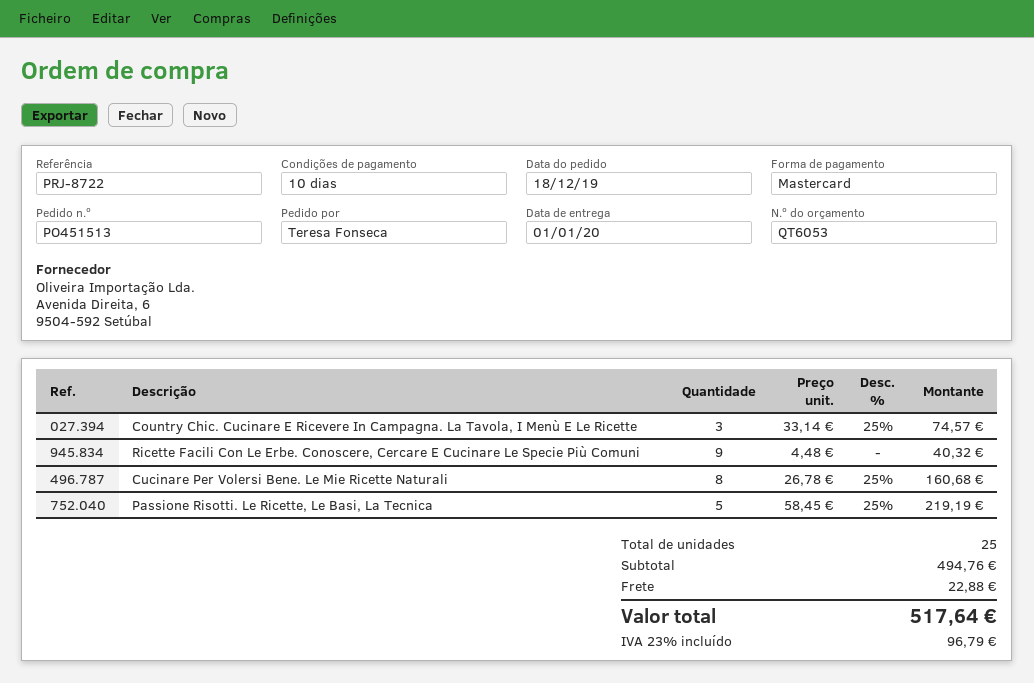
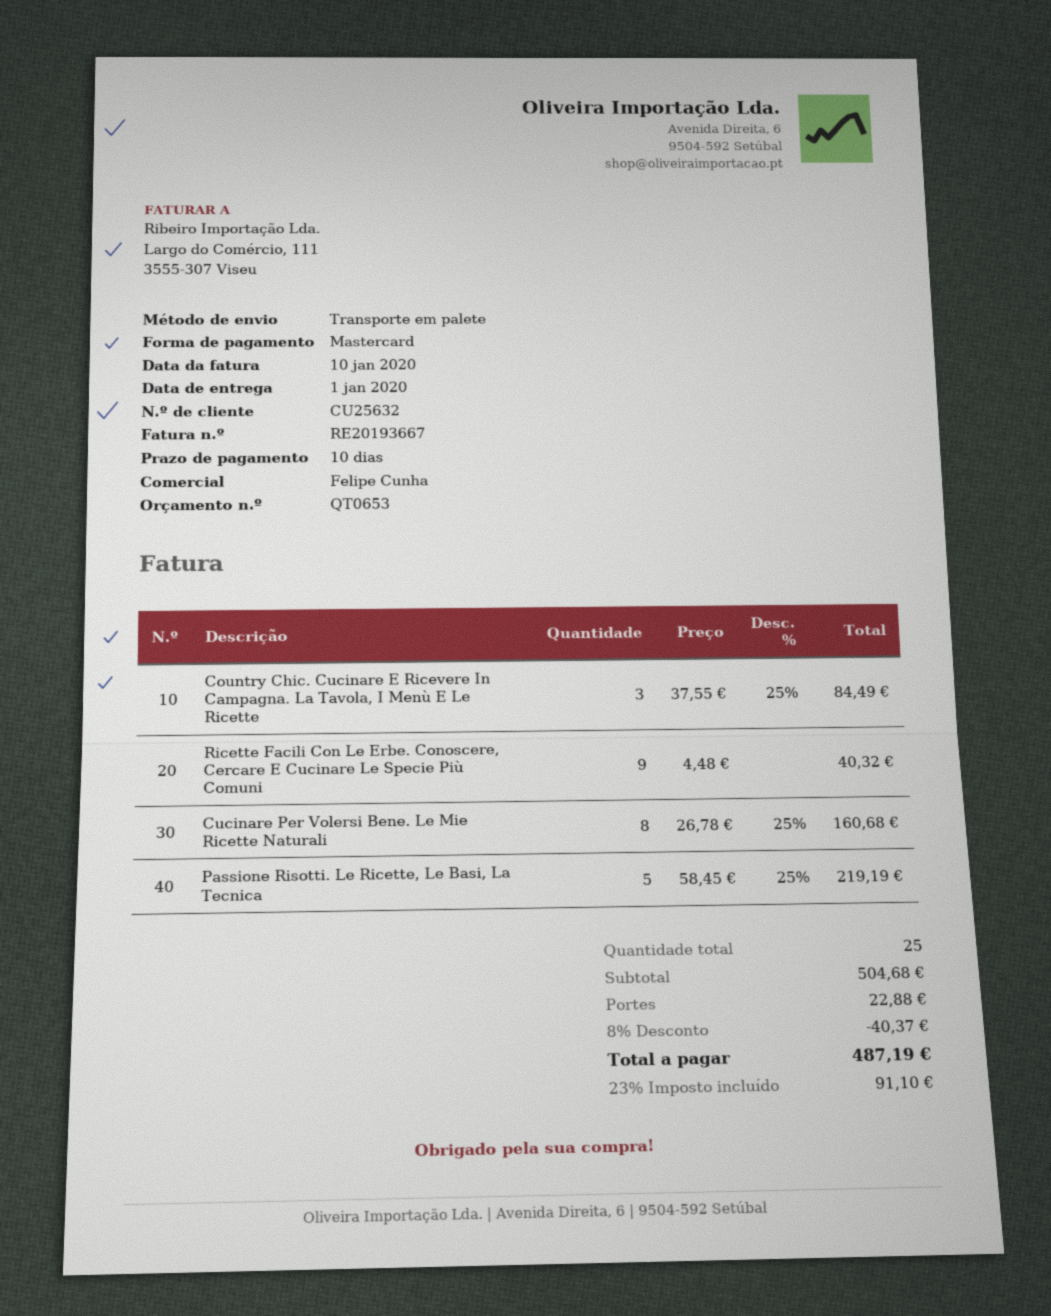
quote number: QT6053 -> QT0653
Country Chic. Cucinare E Ricevere In Campagna. La Tavola, I Menù E Le Ricette: 3 x 33.14 - 25% = 74.57 -> 3 x 37.55 - 25% = 84.49
subtotal: 494.76 -> 504.68
discount: none -> 8% = 40.37
tax: 23% = 96.79 -> 23% = 91.10
total: 517.64 -> 487.19

